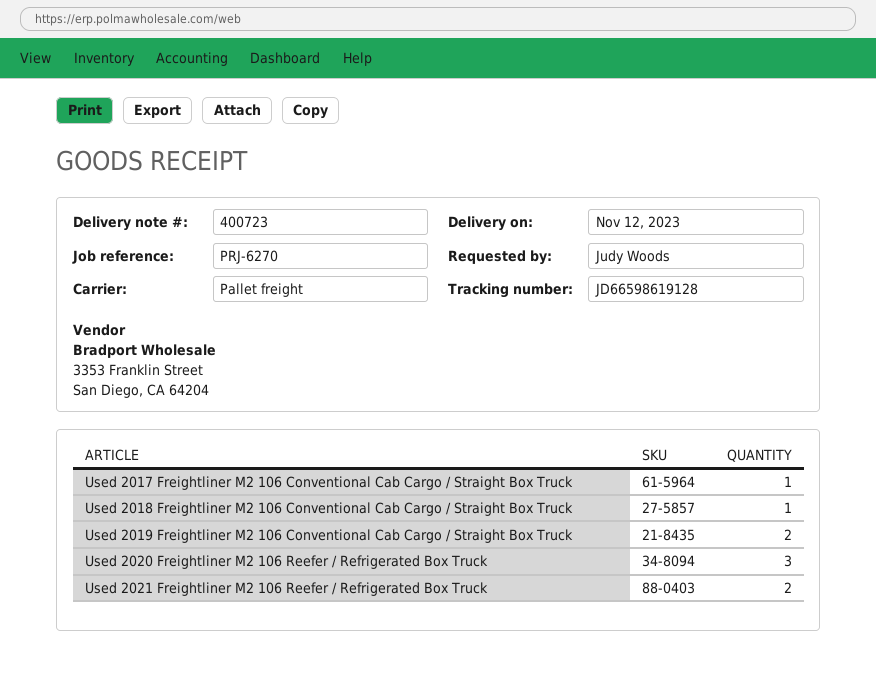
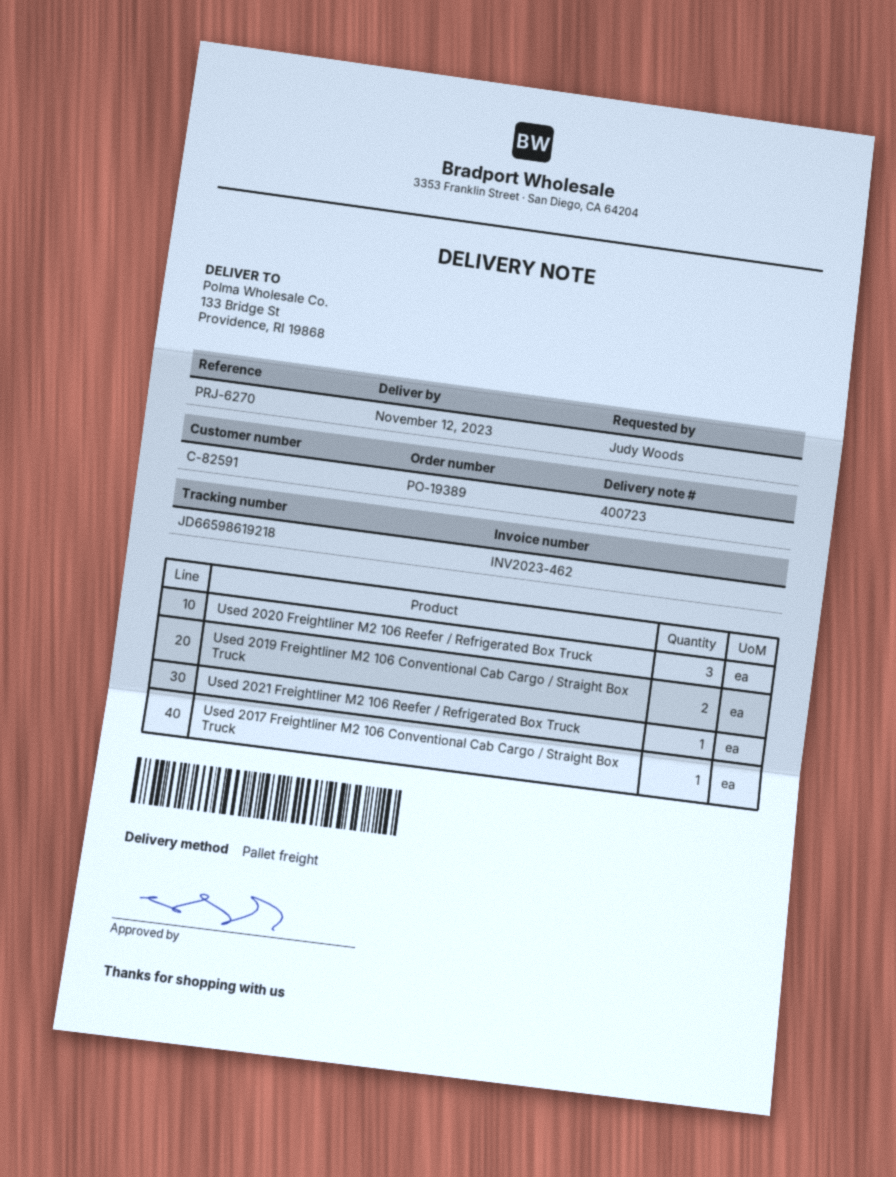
tracking number: JD66598619128 -> JD66598619218
Used 2018 Freightliner M2 106 Conventional Cab Cargo / Straight Box Truck: 1 -> none
Used 2021 Freightliner M2 106 Reefer / Refrigerated Box Truck: 2 -> 1

